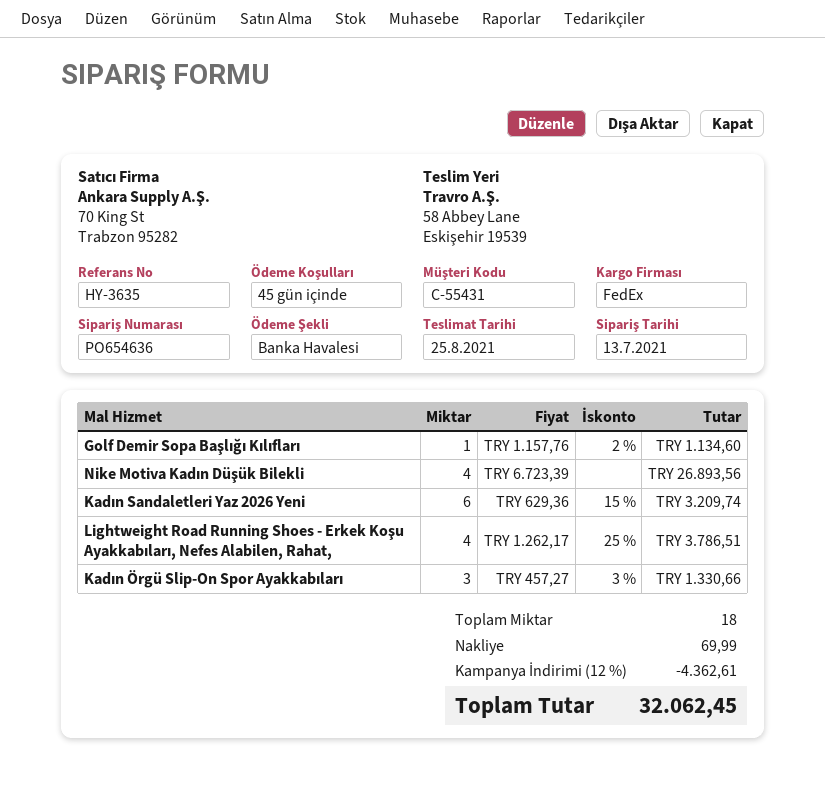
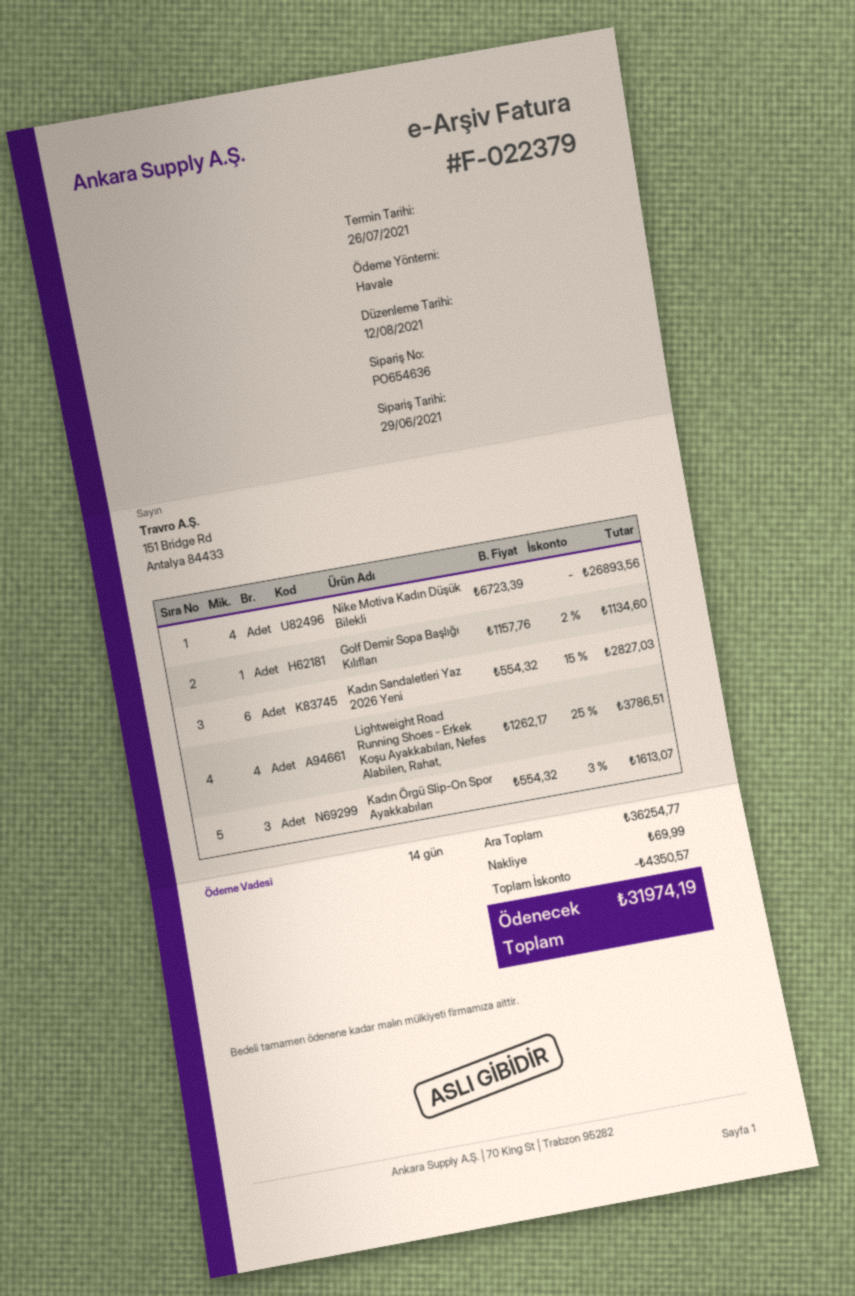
order date: 2021-07-13 -> 2021-06-29
delivery date: 2021-08-25 -> 2021-07-26
payment terms: 45 days -> 14 days
Kadın Sandaletleri Yaz 2026 Yeni: 6 x 629.36 - 15% = 3209.74 -> 6 x 554.32 - 15% = 2827.03
Kadın Örgü Slip-On Spor Ayakkabıları: 3 x 457.27 - 3% = 1330.66 -> 3 x 554.32 - 3% = 1613.07
discount: 4362.61 -> 4350.57
total: 32062.45 -> 31974.19

